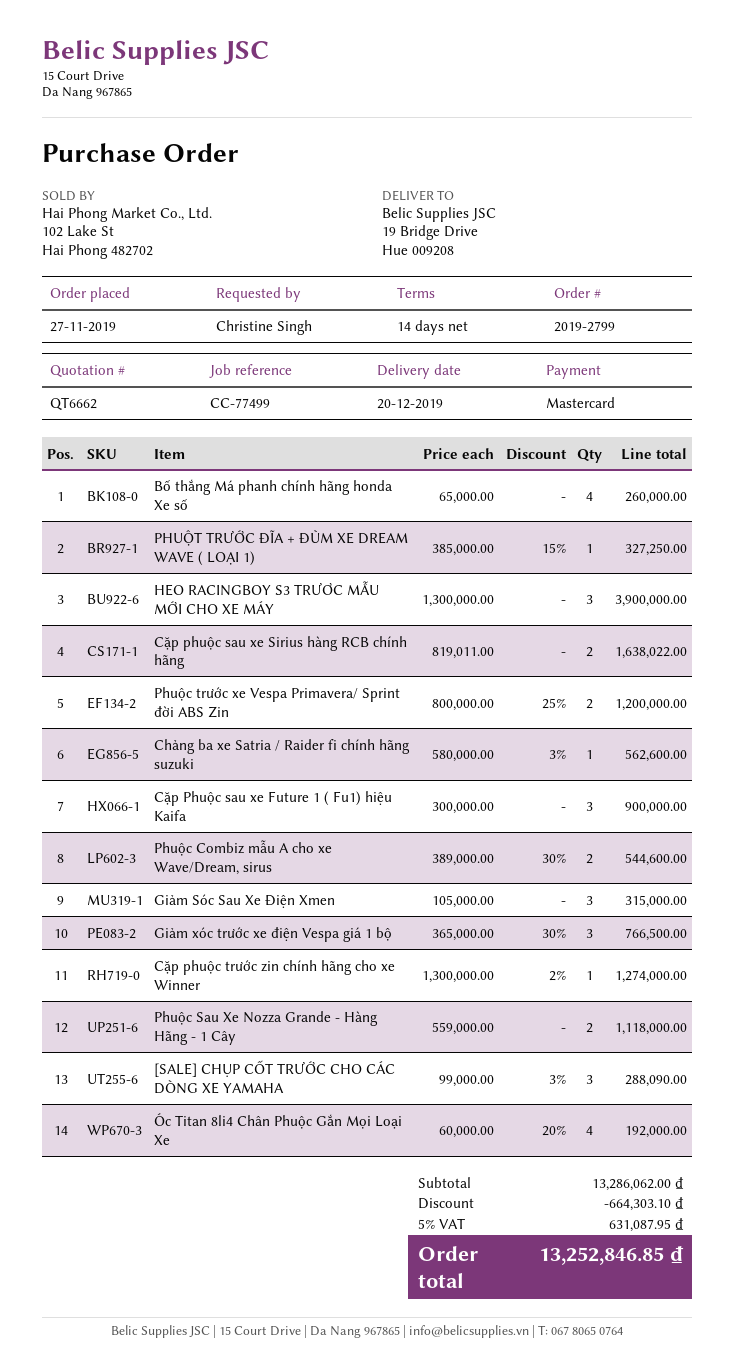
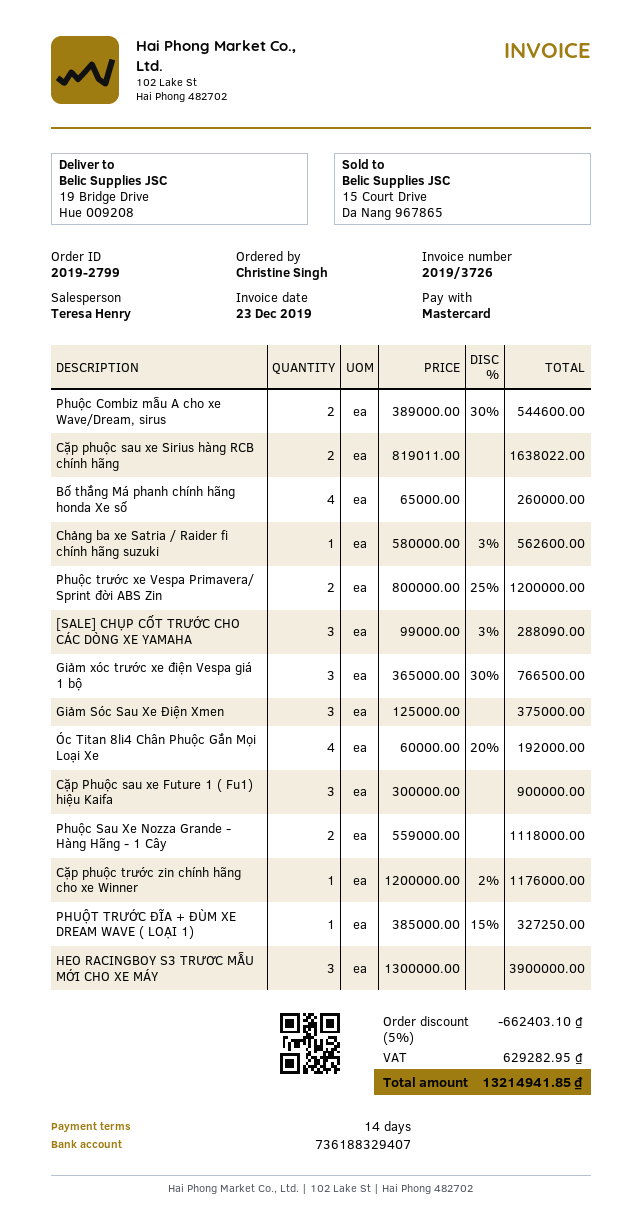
Giảm Sóc Sau Xe Điện Xmen: 3 x 105000.00 = 315000.00 -> 3 x 125000.00 = 375000.00
Cặp phuộc trước zin chính hãng cho xe Winner: 1 x 1300000.00 - 2% = 1274000.00 -> 1 x 1200000.00 - 2% = 1176000.00
discount: 664303.10 -> 662403.10
tax: 631087.95 -> 629282.95
total: 13252846.85 -> 13214941.85

